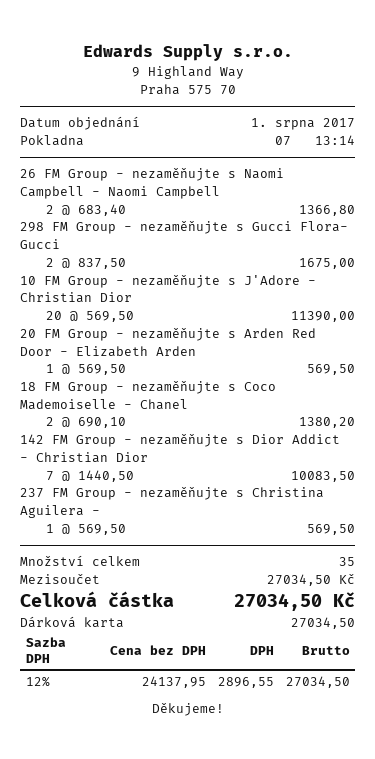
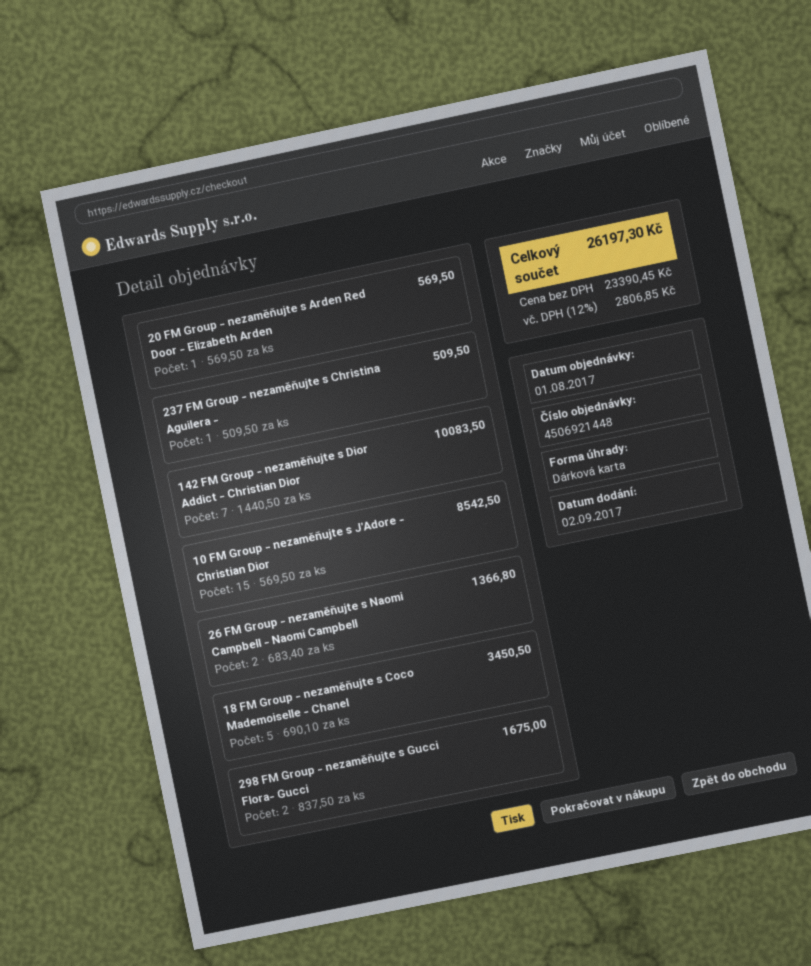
10 FM Group - nezaměňujte s J'Adore - Christian Dior: 20 x 569.50 = 11390.00 -> 15 x 569.50 = 8542.50
18 FM Group - nezaměňujte s Coco Mademoiselle - Chanel: 2 x 690.10 = 1380.20 -> 5 x 690.10 = 3450.50
237 FM Group - nezaměňujte s Christina Aguilera -: 1 x 569.50 = 569.50 -> 1 x 509.50 = 509.50
net: 24137.95 -> 23390.45
tax: 12% = 2896.55 -> 12% = 2806.85
total: 27034.50 -> 26197.30

